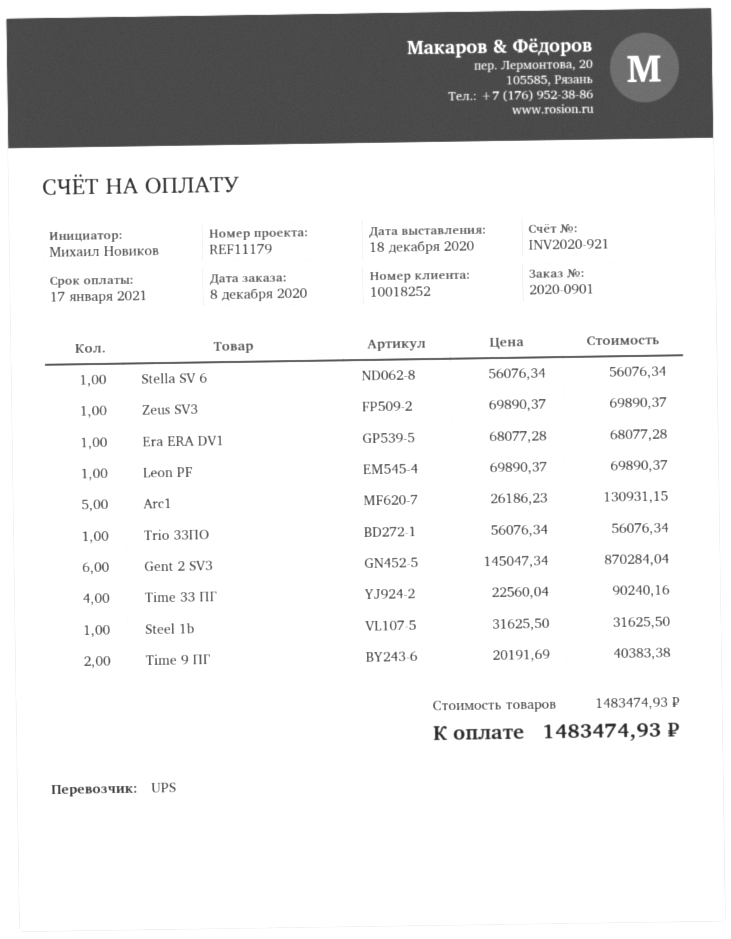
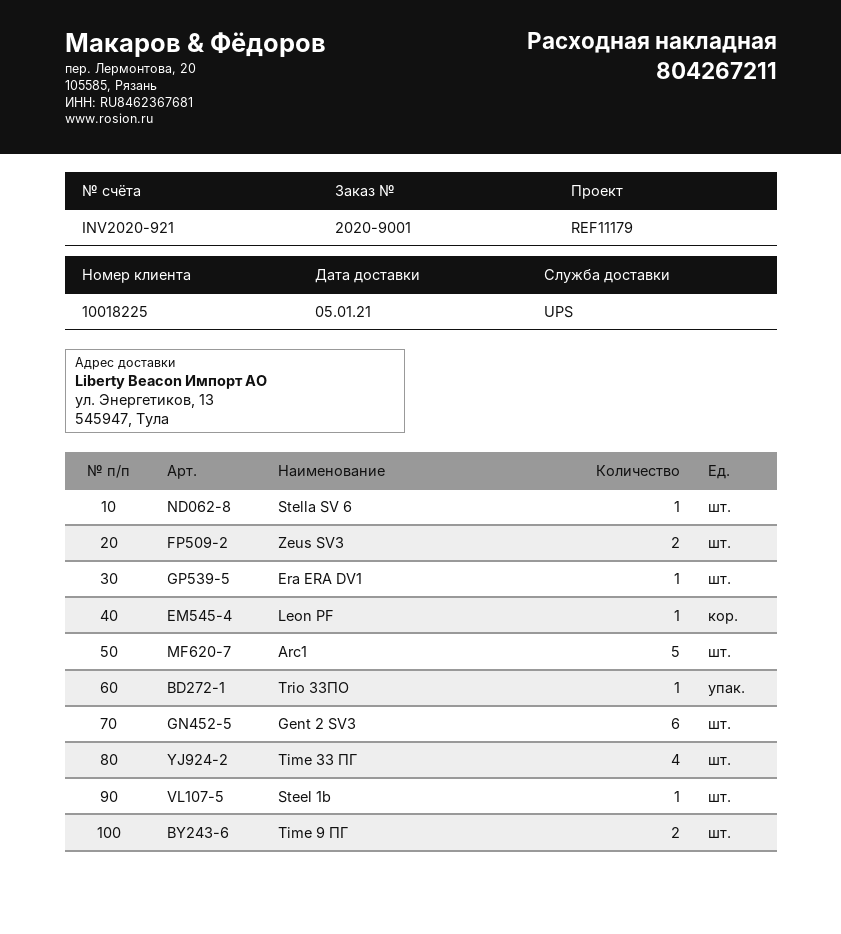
order number: 2020-0901 -> 2020-9001
customer number: 10018252 -> 10018225
Zeus SV3: 1 -> 2

